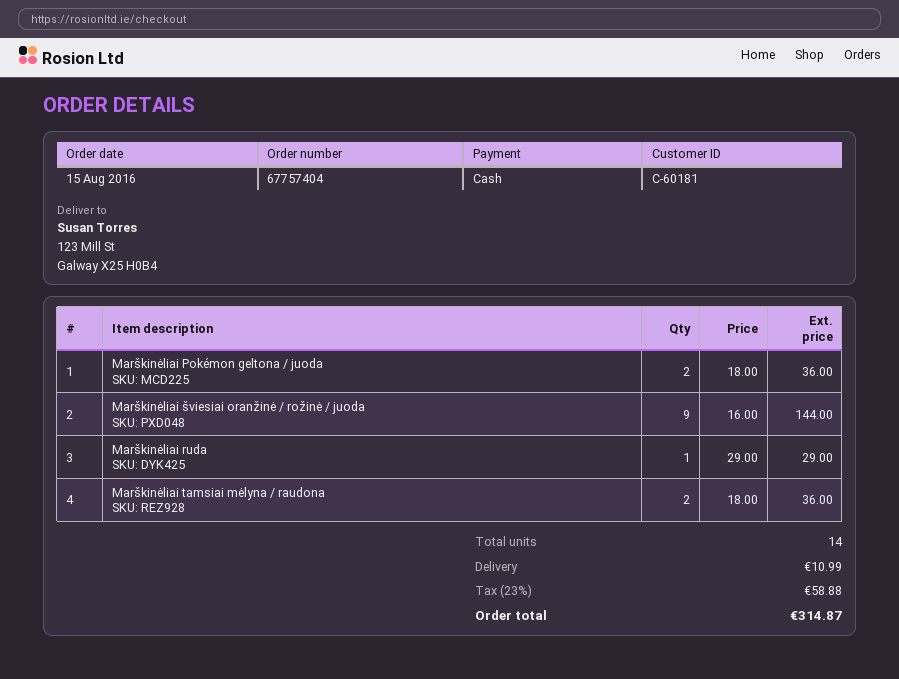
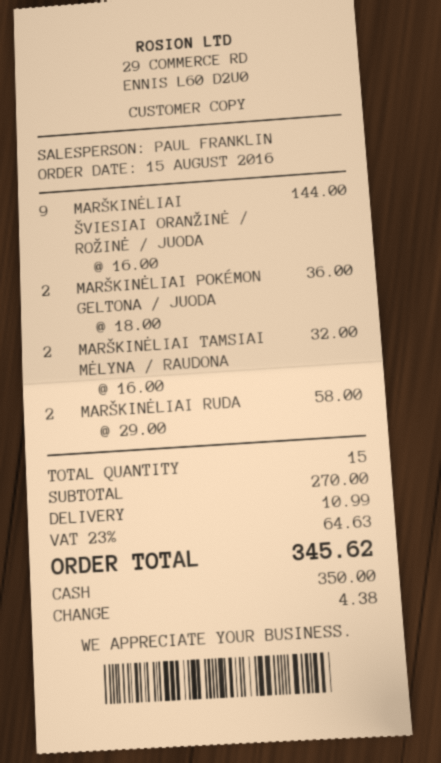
Marškinėliai ruda: 1 x 29.00 = 29.00 -> 2 x 29.00 = 58.00
Marškinėliai tamsiai mėlyna / raudona: 2 x 18.00 = 36.00 -> 2 x 16.00 = 32.00
total quantity: 14 -> 15
tax: 23% = 58.88 -> 23% = 64.63
total: 314.87 -> 345.62

